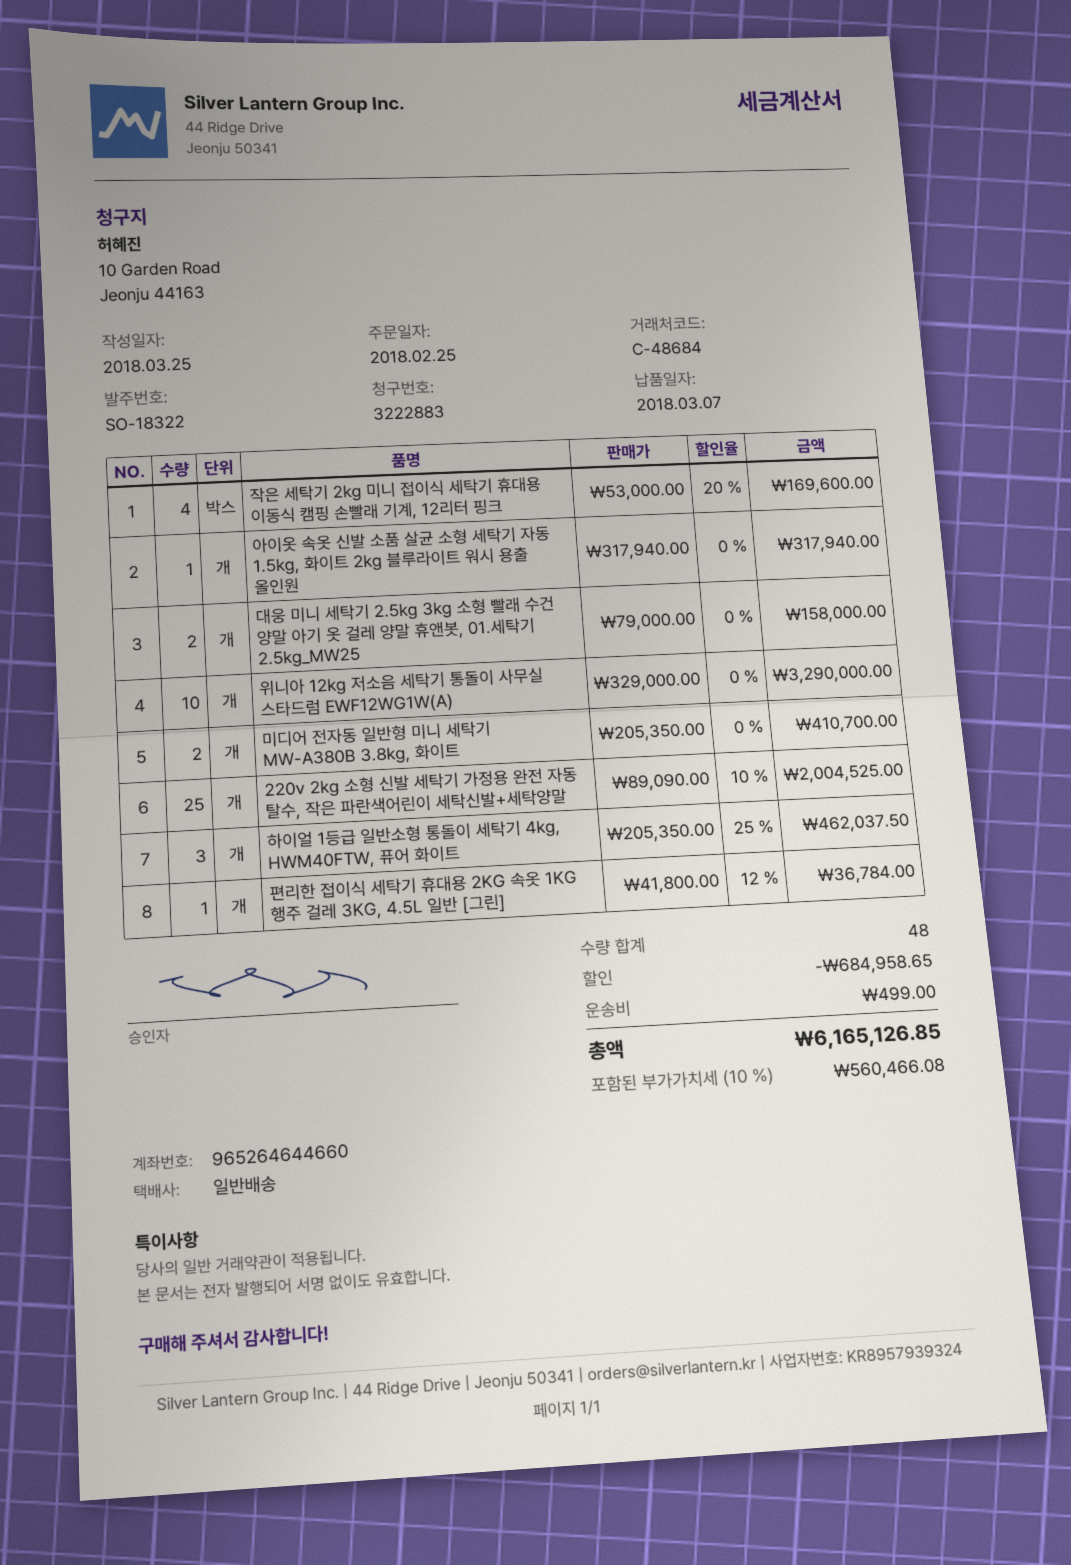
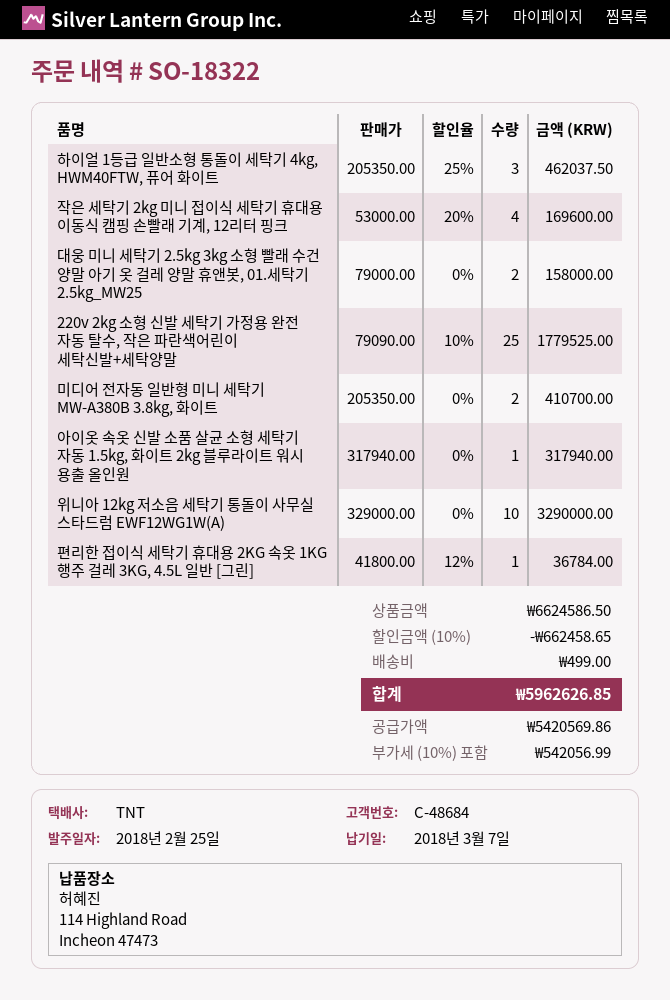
shipping method: standard -> TNT
220v 2kg 소형 신발 세탁기 가정용 완전 자동 탈수, 작은 파란색어린이 세탁신발+세탁양말: 25 x 89090.00 - 10% = 2004525.00 -> 25 x 79090.00 - 10% = 1779525.00
discount: 684958.65 -> 662458.65
tax: 10% = 560466.08 -> 10% = 542056.99
total: 6165126.85 -> 5962626.85

